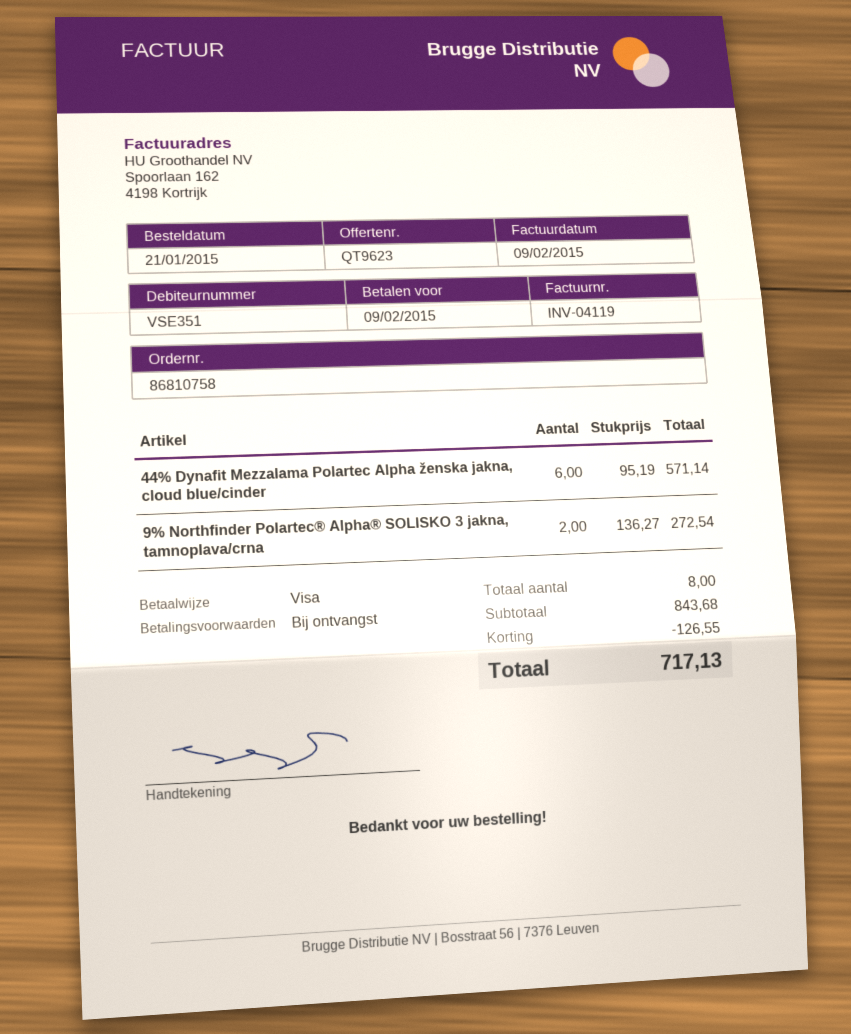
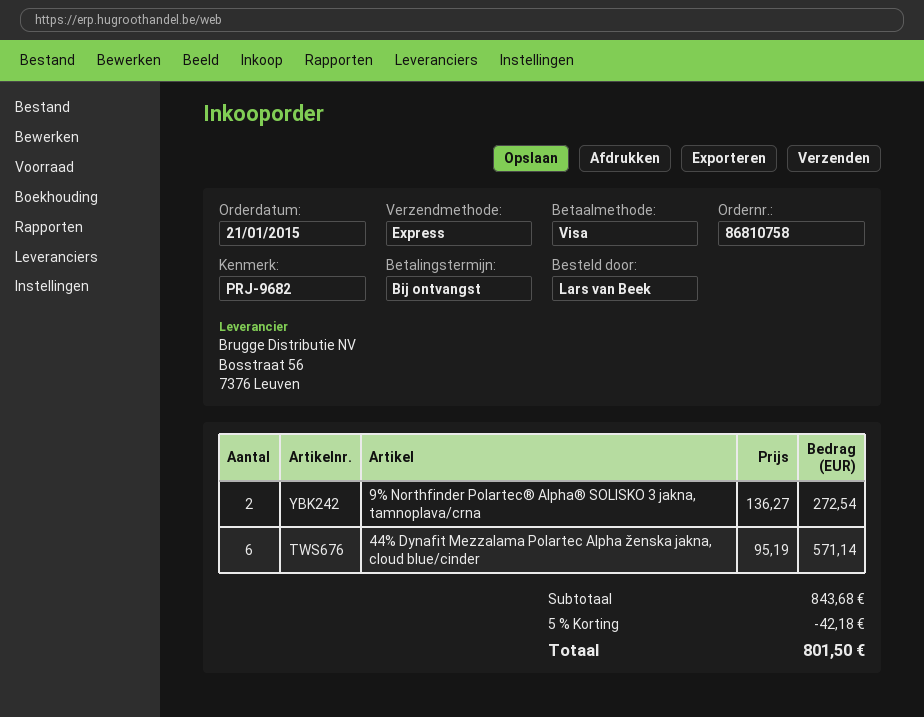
discount: 126.55 -> 42.18
total: 717.13 -> 801.50

